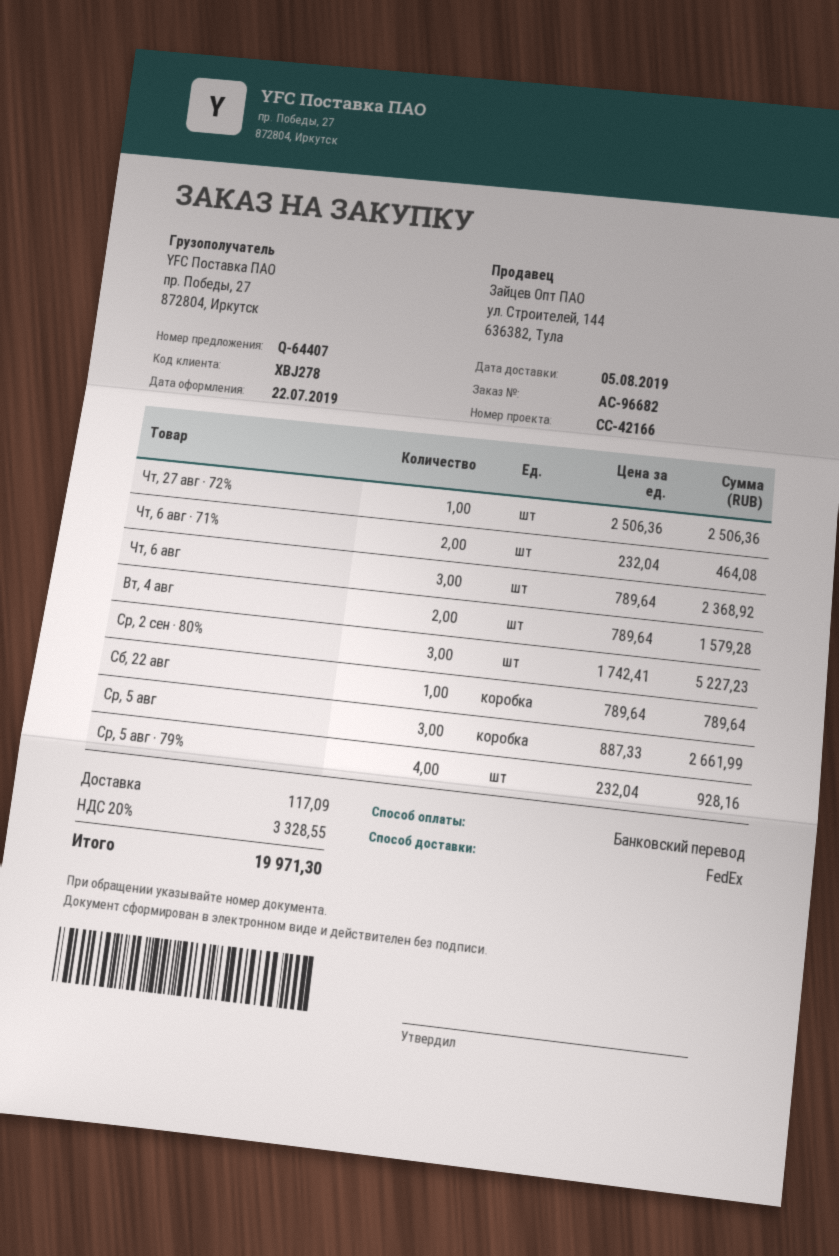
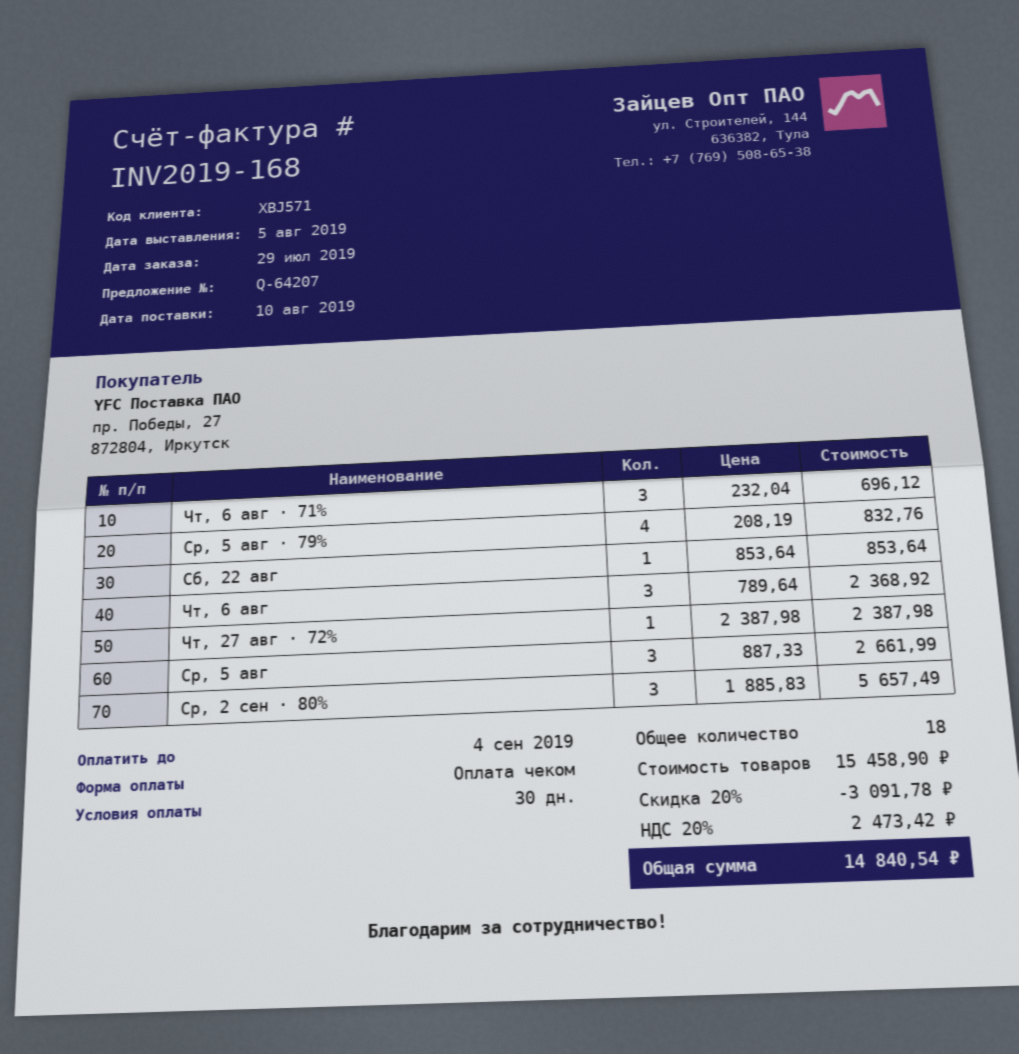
quote number: Q-64407 -> Q-64207
order date: 2019-07-22 -> 2019-07-29
delivery date: 2019-08-05 -> 2019-08-10
customer number: XBJ278 -> XBJ571
payment method: bank transfer -> cheque
Чт, 27 авг · 72%: 1 x 2506.36 = 2506.36 -> 1 x 2387.98 = 2387.98
Чт, 6 авг · 71%: 2 x 232.04 = 464.08 -> 3 x 232.04 = 696.12
Вт, 4 авг: 2 x 789.64 = 1579.28 -> none
Ср, 2 сен · 80%: 3 x 1742.41 = 5227.23 -> 3 x 1885.83 = 5657.49
Сб, 22 авг: 1 x 789.64 = 789.64 -> 1 x 853.64 = 853.64
Ср, 5 авг · 79%: 4 x 232.04 = 928.16 -> 4 x 208.19 = 832.76
discount: none -> 20% = 3091.78
shipping: 117.09 -> none
tax: 20% = 3328.55 -> 20% = 2473.42
total: 19971.30 -> 14840.54

